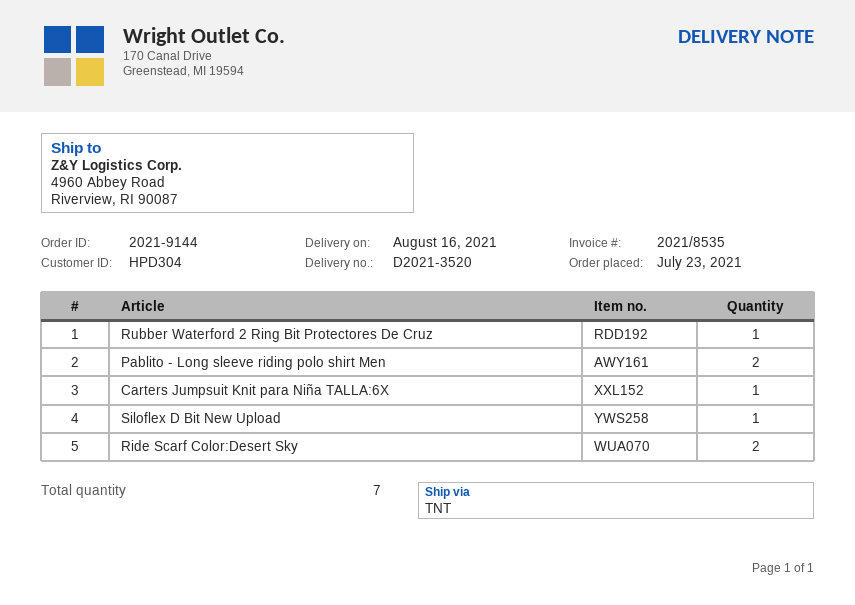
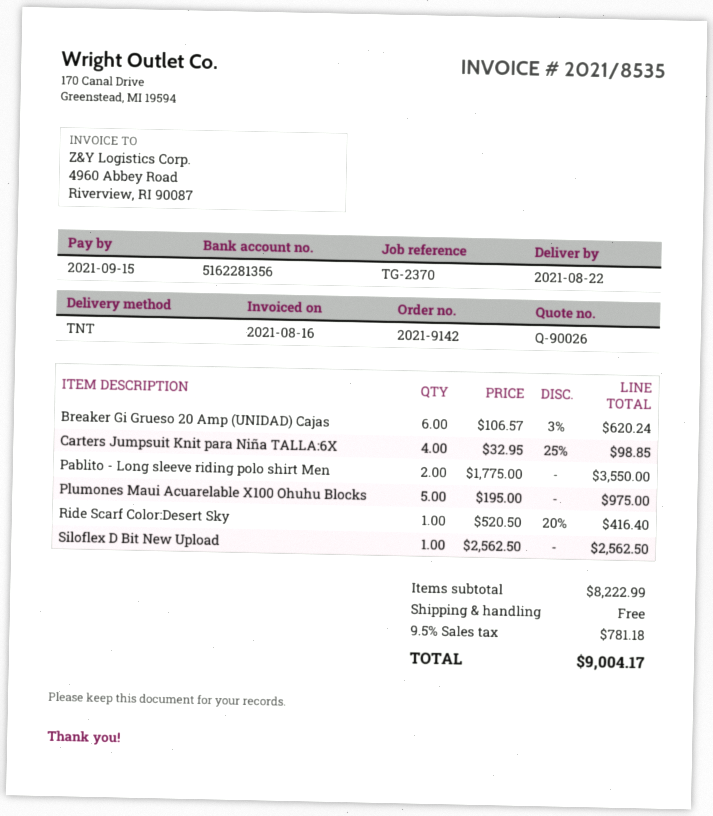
order number: 2021-9144 -> 2021-9142
delivery date: 2021-08-16 -> 2021-08-22
Rubber Waterford 2 Ring Bit Protectores De Cruz: 1 -> none
Carters Jumpsuit Knit para Niña TALLA:6X: 1 -> 4
Ride Scarf Color:Desert Sky: 2 -> 1
Breaker Gi Grueso 20 Amp (UNIDAD) Cajas: none -> 6
Plumones Maui Acuarelable X100 Ohuhu Blocks: none -> 5

